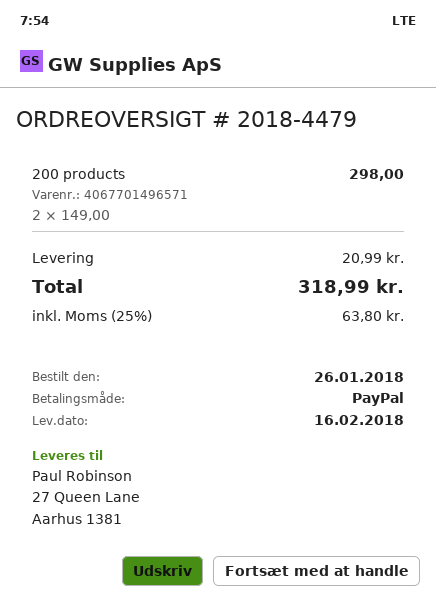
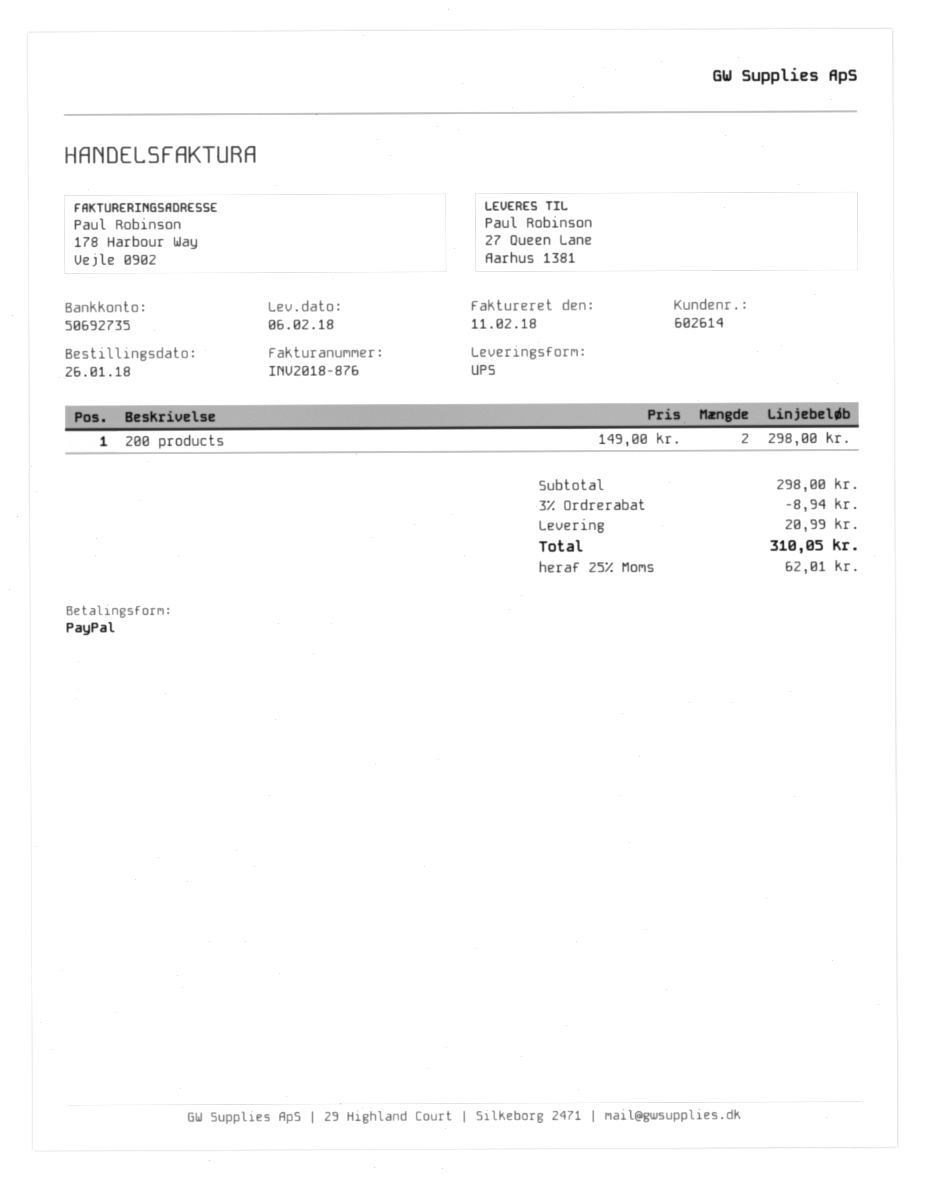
delivery date: 2018-02-16 -> 2018-02-06
discount: none -> 3% = 8.94
tax: 25% = 63.80 -> 25% = 62.01
total: 318.99 -> 310.05

